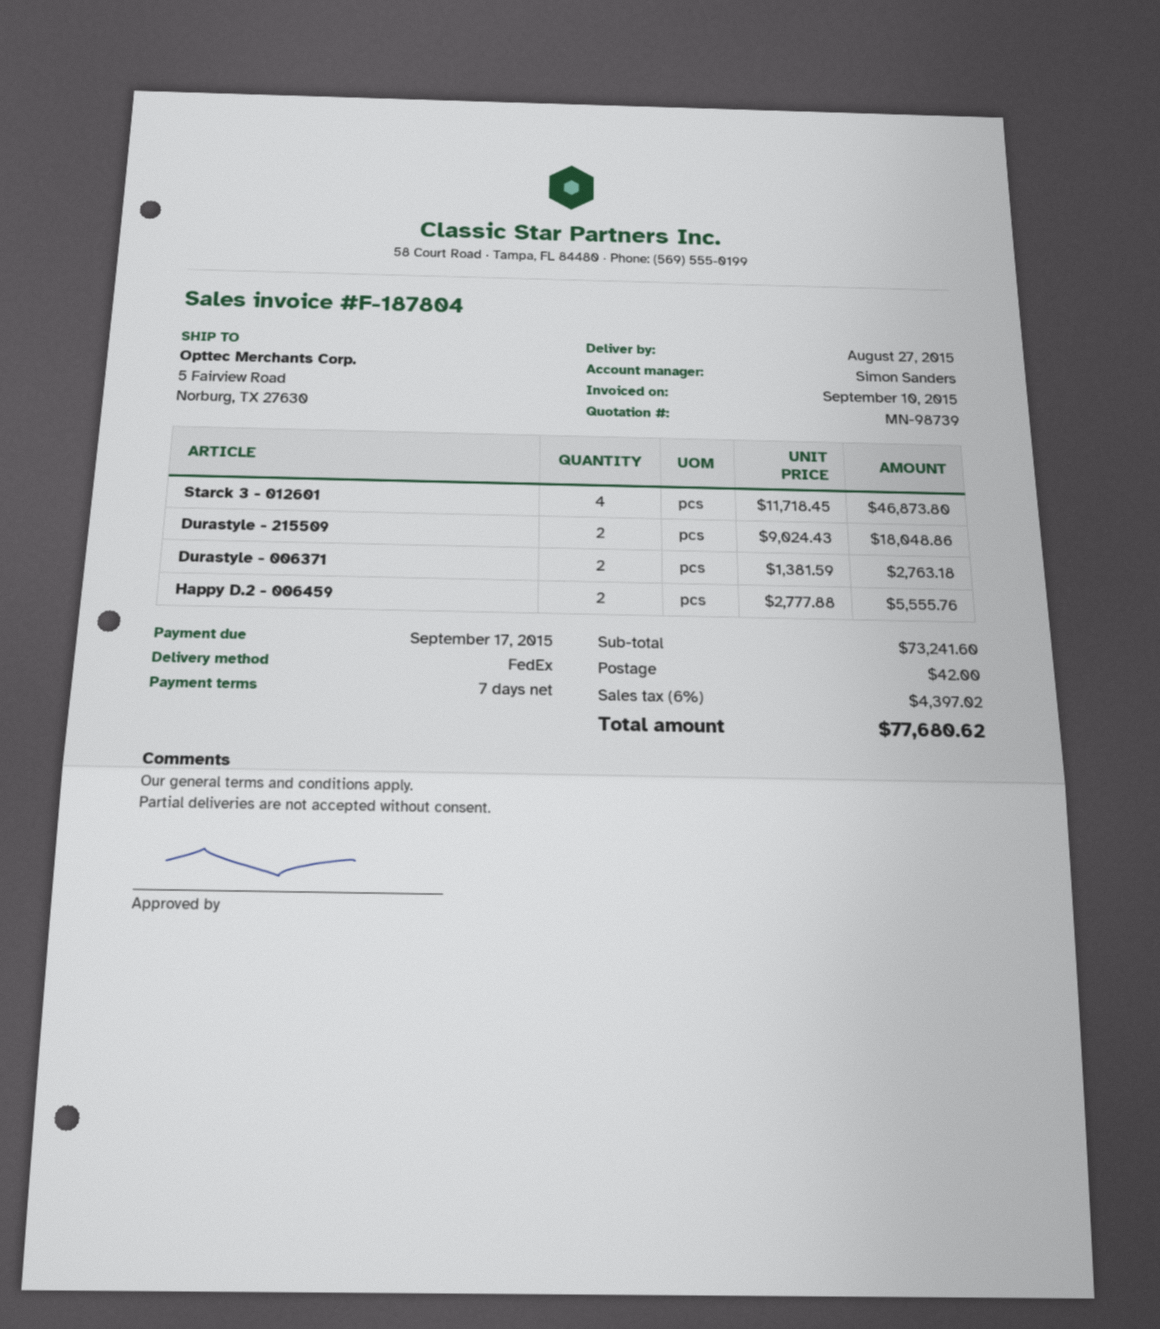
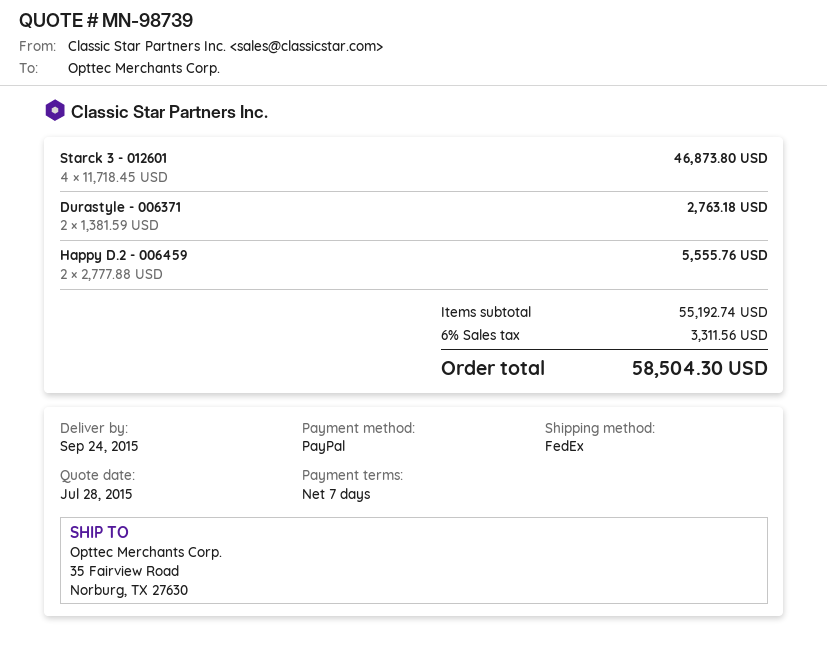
delivery date: 2015-08-27 -> 2015-09-24
ship to: 5 Fairview Road, Norburg, TX 27630 -> 35 Fairview Road, Norburg, TX 27630
Durastyle - 215509: 2 x 9024.43 = 18048.86 -> none
subtotal: 73241.60 -> 55192.74
shipping: 42.00 -> none
tax: 6% = 4397.02 -> 6% = 3311.56
total: 77680.62 -> 58504.30

